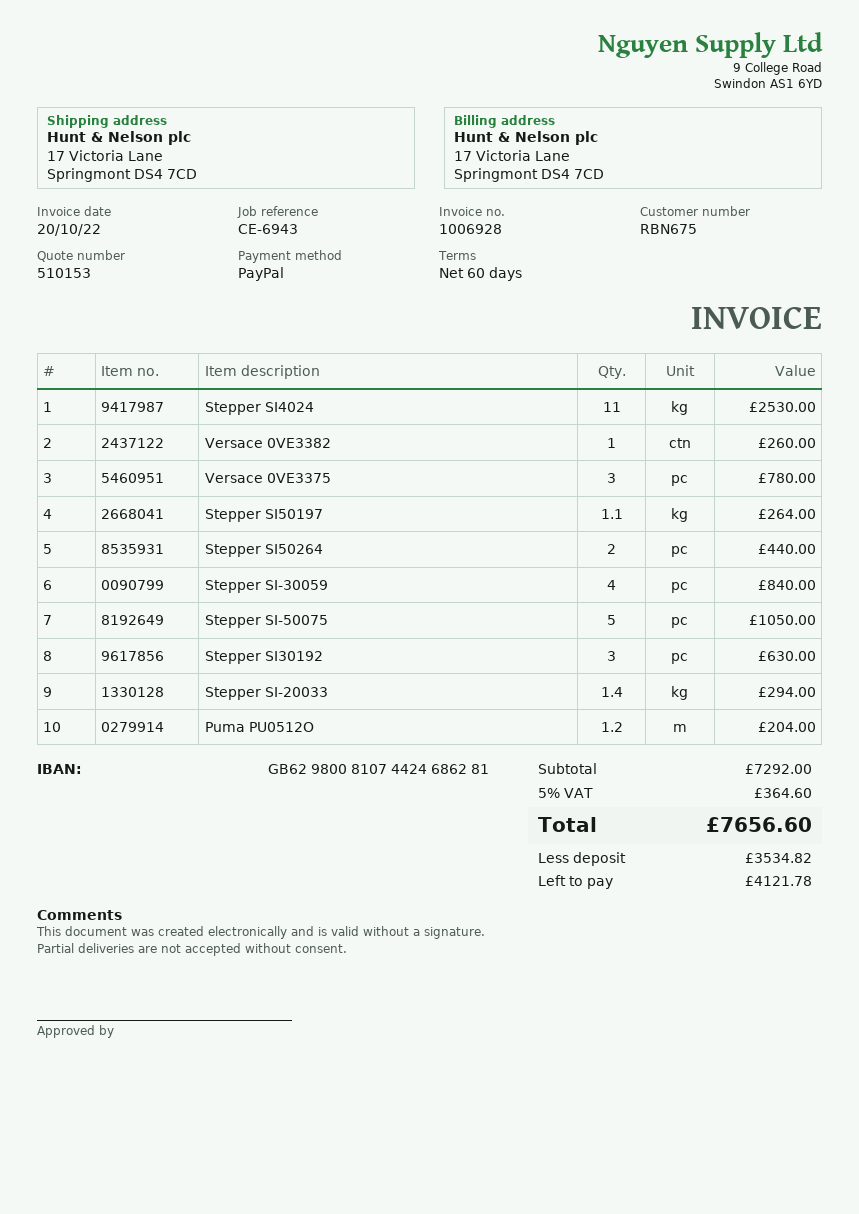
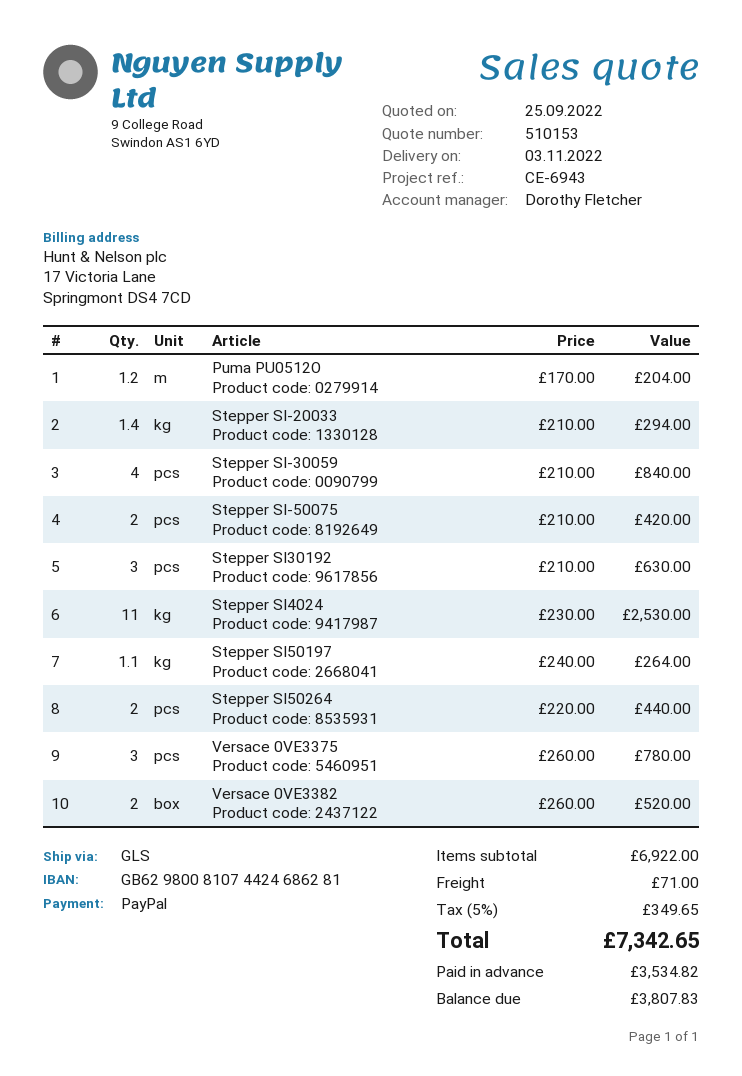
Versace 0VE3382: 1 for 260.00 -> 2 for 520.00
Stepper SI-50075: 5 for 1050.00 -> 2 for 420.00
subtotal: 7292.00 -> 6922.00
shipping: none -> 71.00
tax: 5% = 364.60 -> 5% = 349.65
total: 7656.60 -> 7342.65
balance: 4121.78 -> 3807.83

